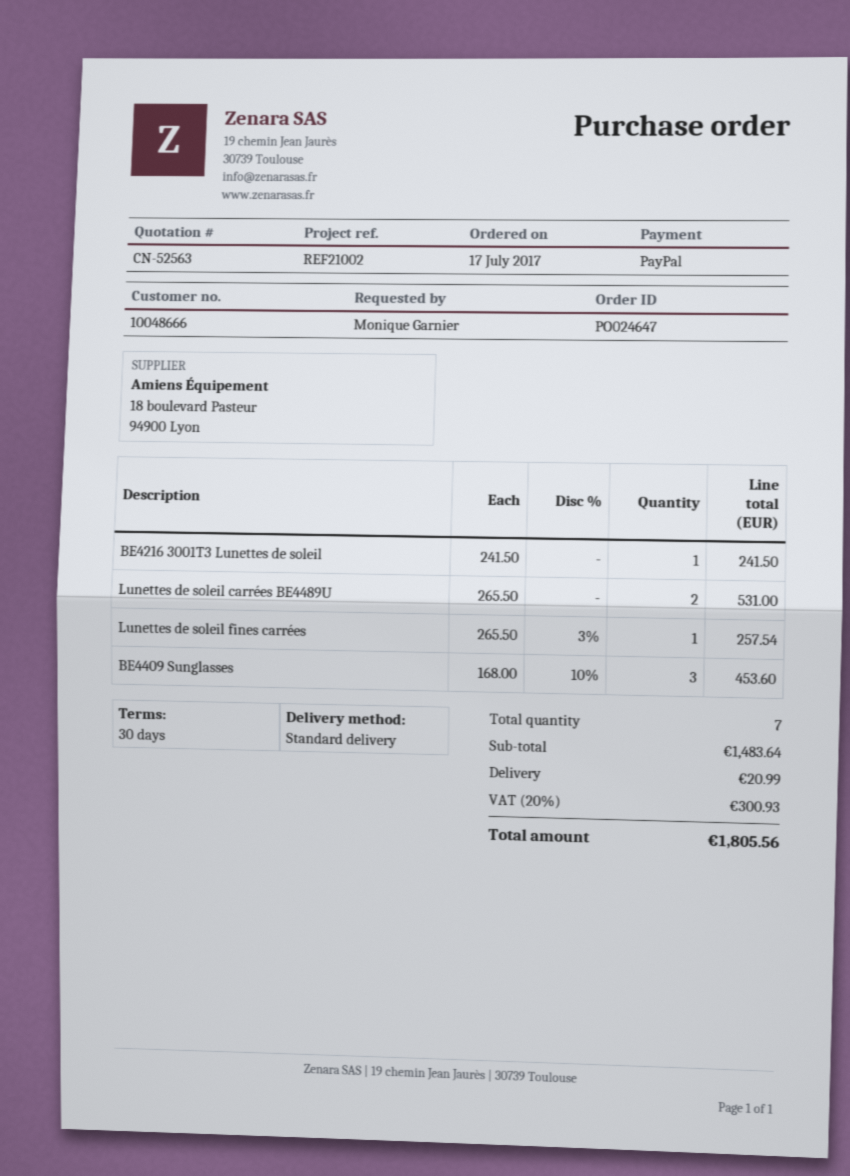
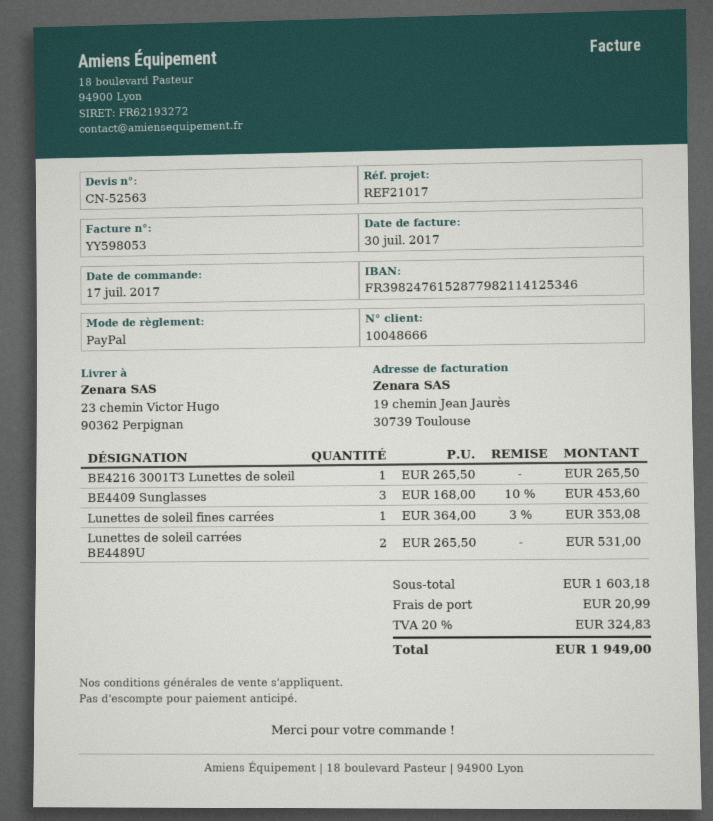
reference: REF21002 -> REF21017
BE4216 3001T3 Lunettes de soleil: 1 x 241.50 = 241.50 -> 1 x 265.50 = 265.50
Lunettes de soleil fines carrées: 1 x 265.50 - 3% = 257.54 -> 1 x 364.00 - 3% = 353.08
subtotal: 1483.64 -> 1603.18
tax: 20% = 300.93 -> 20% = 324.83
total: 1805.56 -> 1949.00

